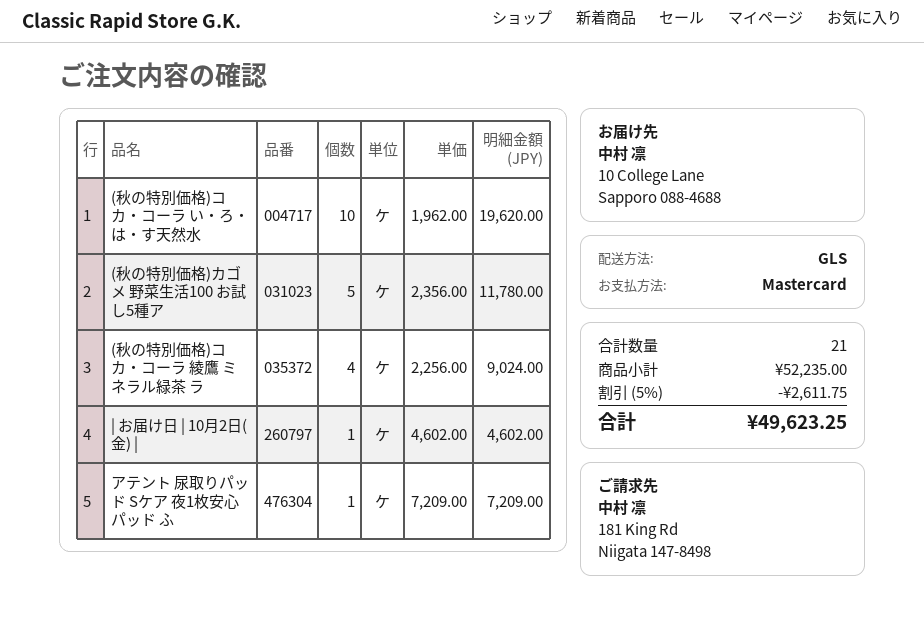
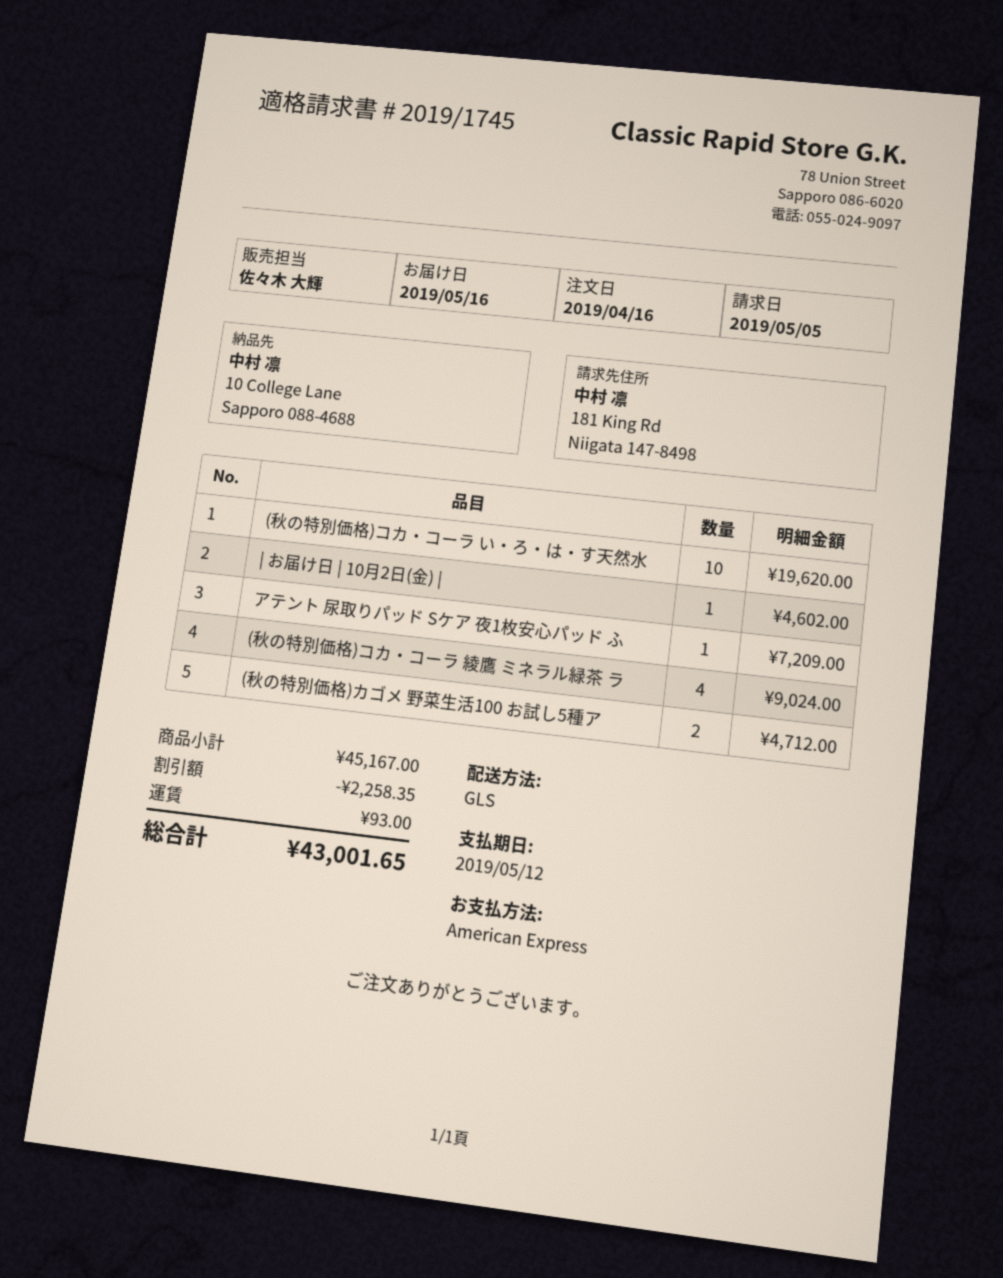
payment method: Mastercard -> American Express
(秋の特別価格)カゴメ 野菜生活100 お試し5種ア: 5 for 11780.00 -> 2 for 4712.00
subtotal: 52235.00 -> 45167.00
discount: 2611.75 -> 2258.35
shipping: none -> 93.00
total: 49623.25 -> 43001.65

